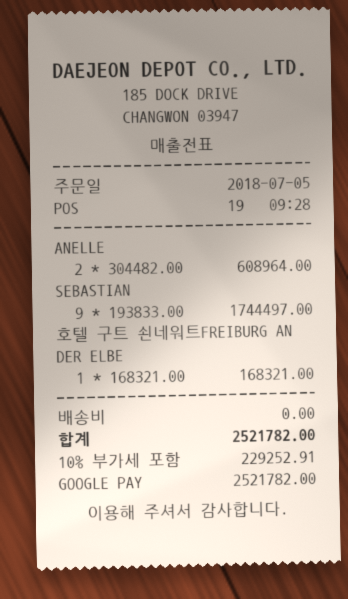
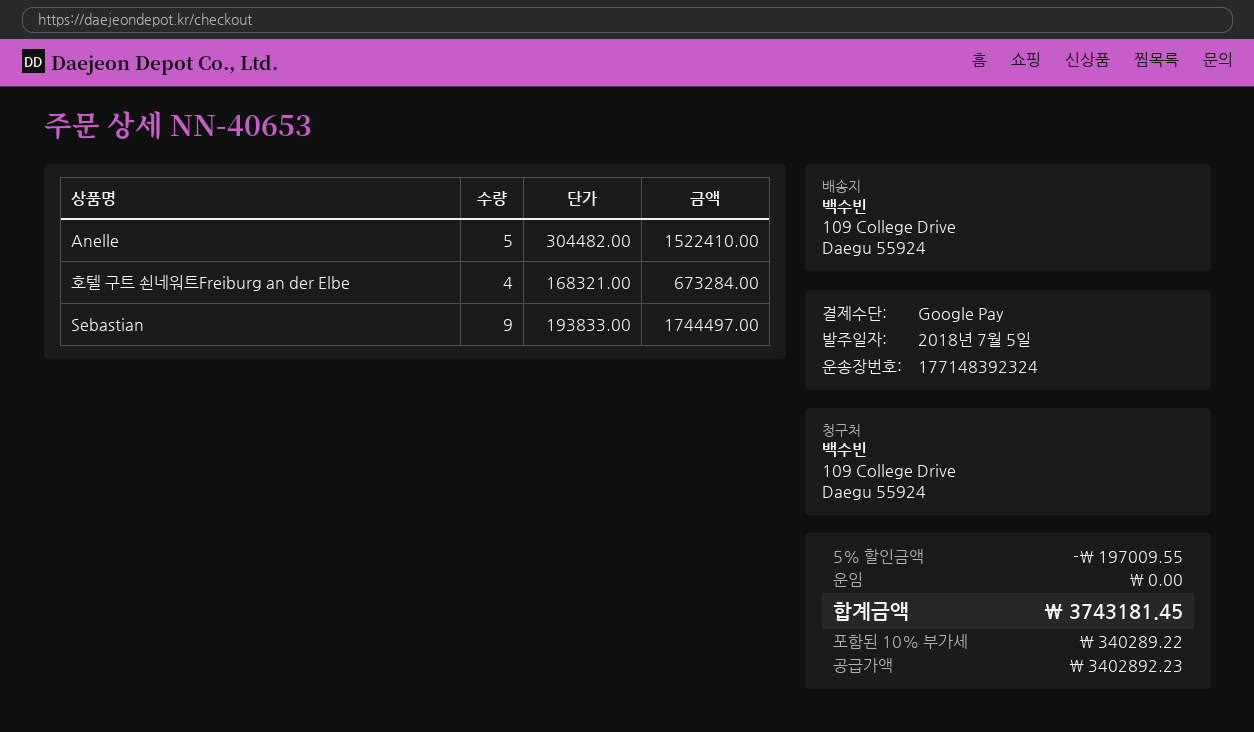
ANELLE: 2 x 304482.00 = 608964.00 -> 5 x 304482.00 = 1522410.00
호텔 구트 쇤네워트FREIBURG AN DER ELBE: 1 x 168321.00 = 168321.00 -> 4 x 168321.00 = 673284.00
discount: none -> 5% = 197009.55
tax: 10% = 229252.91 -> 10% = 340289.22
total: 2521782.00 -> 3743181.45

